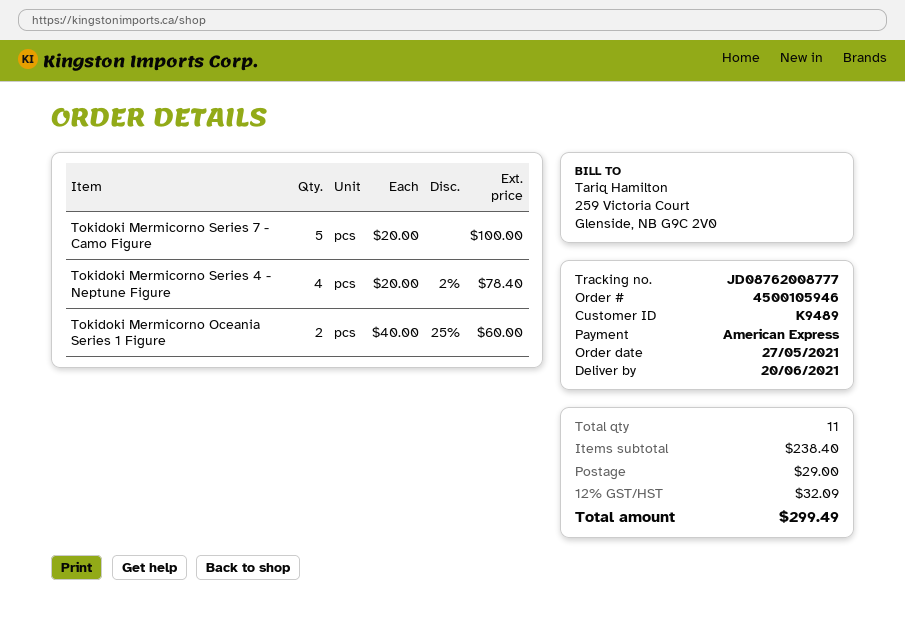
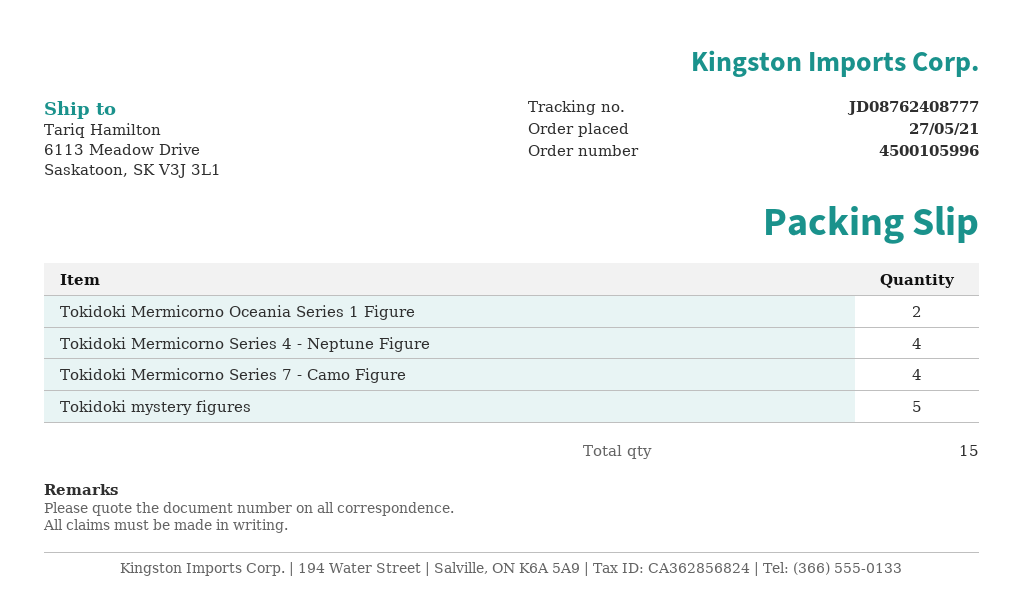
order number: 4500105946 -> 4500105996
tracking number: JD08762008777 -> JD08762408777
Tokidoki Mermicorno Series 7 - Camo Figure: 5 -> 4
Tokidoki mystery figures: none -> 5
total quantity: 11 -> 15

